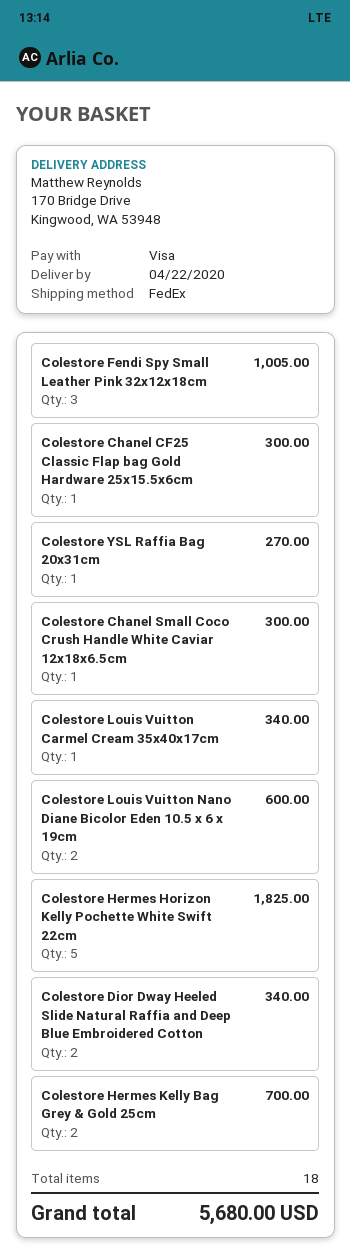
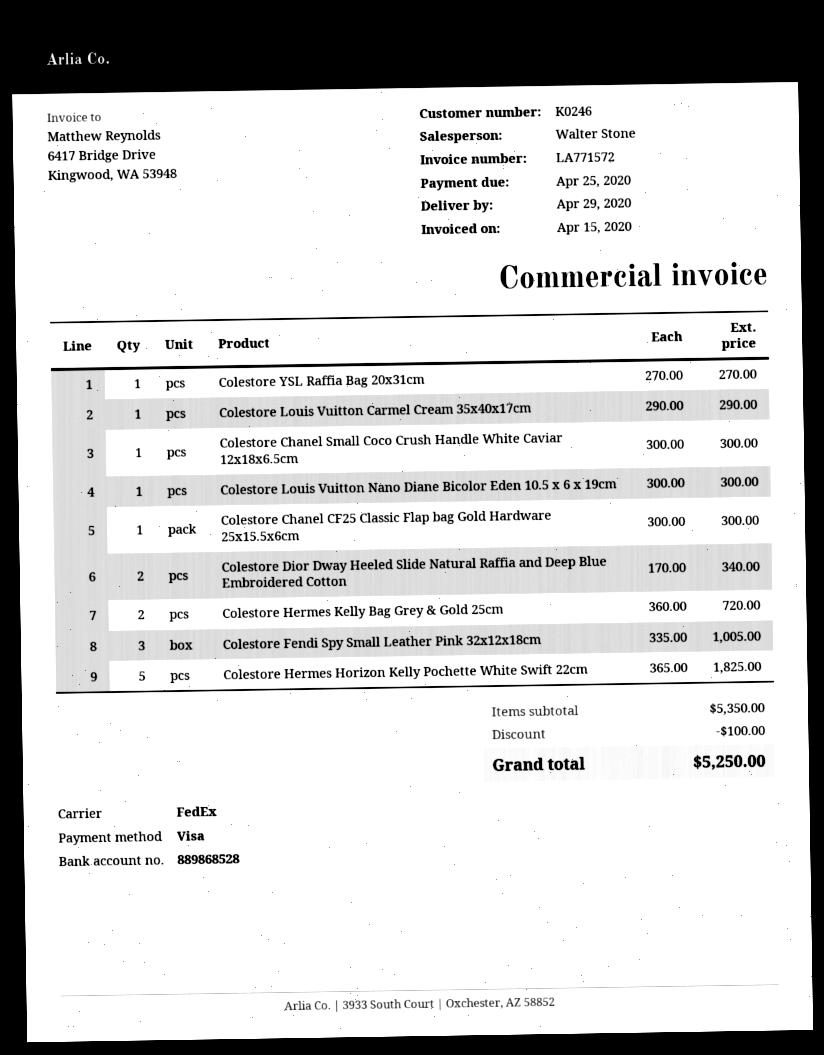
delivery date: 2020-04-22 -> 2020-04-29
Colestore Louis Vuitton Carmel Cream 35x40x17cm: 1 for 340.00 -> 1 for 290.00
Colestore Louis Vuitton Nano Diane Bicolor Eden 10.5 x 6 x 19cm: 2 for 600.00 -> 1 for 300.00
Colestore Hermes Kelly Bag Grey & Gold 25cm: 2 for 700.00 -> 2 for 720.00
discount: none -> 100.00
total: 5680.00 -> 5250.00

